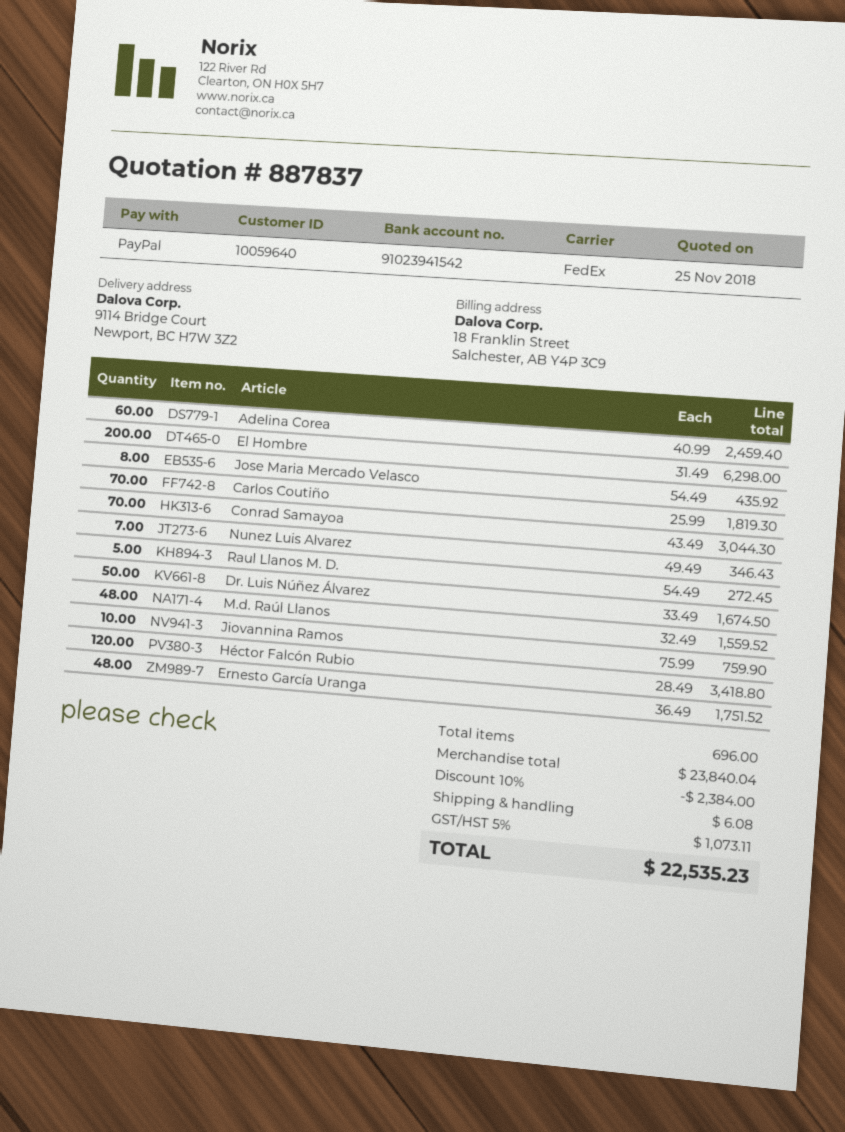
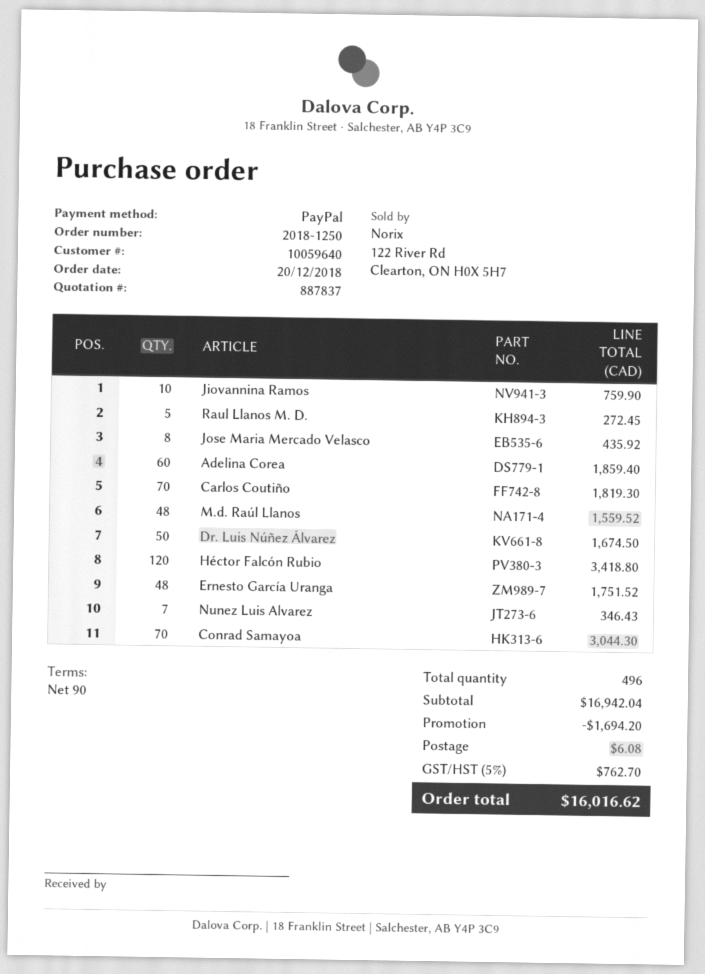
Adelina Corea: 60 for 2459.40 -> 60 for 1859.40
El Hombre: 200 for 6298.00 -> none
total quantity: 696 -> 496
subtotal: 23840.04 -> 16942.04
discount: 2384.00 -> 1694.20
tax: 5% = 1073.11 -> 5% = 762.70
total: 22535.23 -> 16016.62

